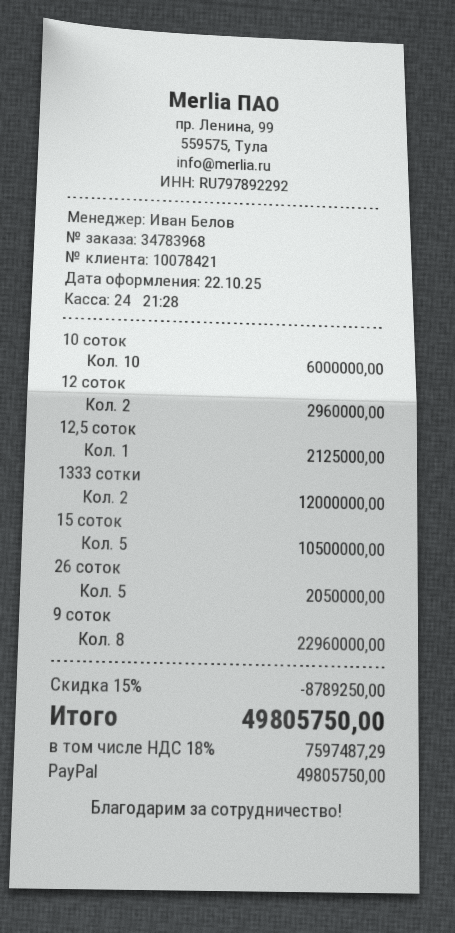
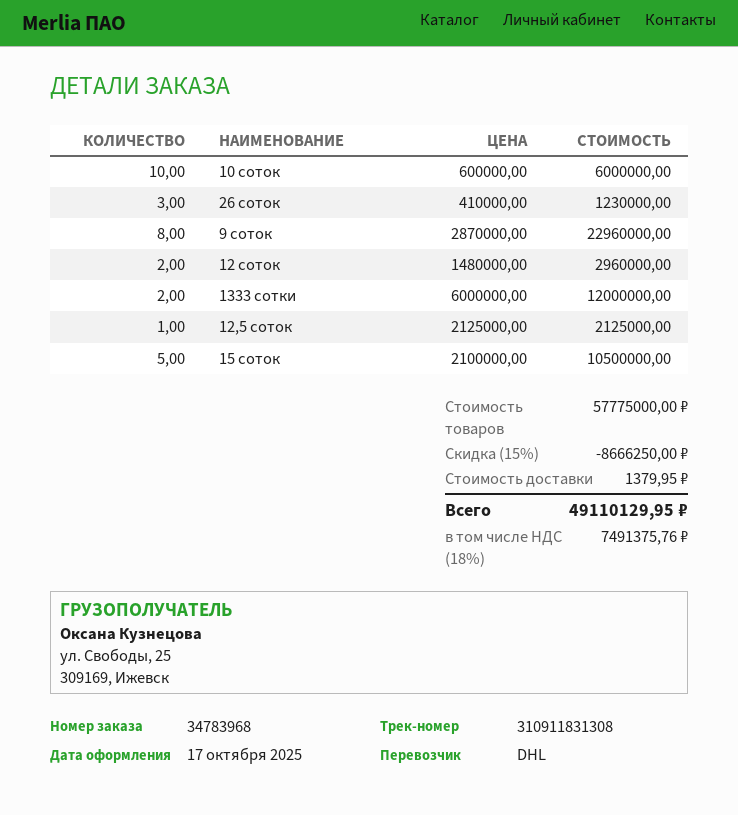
order date: 2025-10-22 -> 2025-10-17
26 соток: 5 for 2050000.00 -> 3 for 1230000.00
discount: 15% = 8789250.00 -> 15% = 8666250.00
shipping: none -> 1379.95
tax: 18% = 7597487.29 -> 18% = 7491375.76
total: 49805750.00 -> 49110129.95

